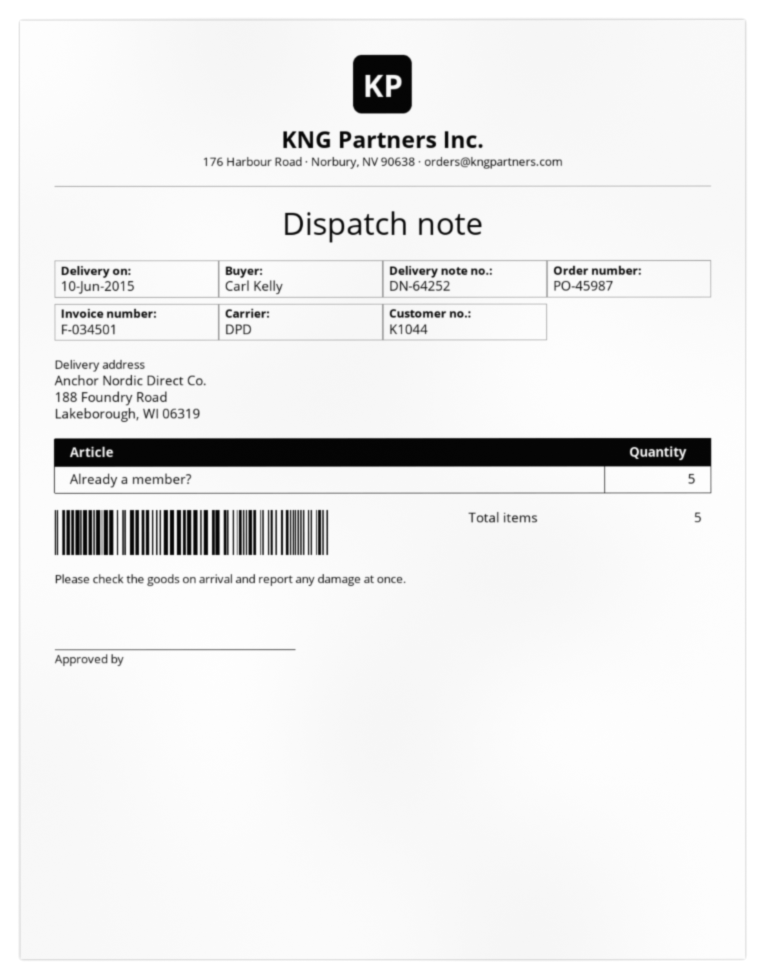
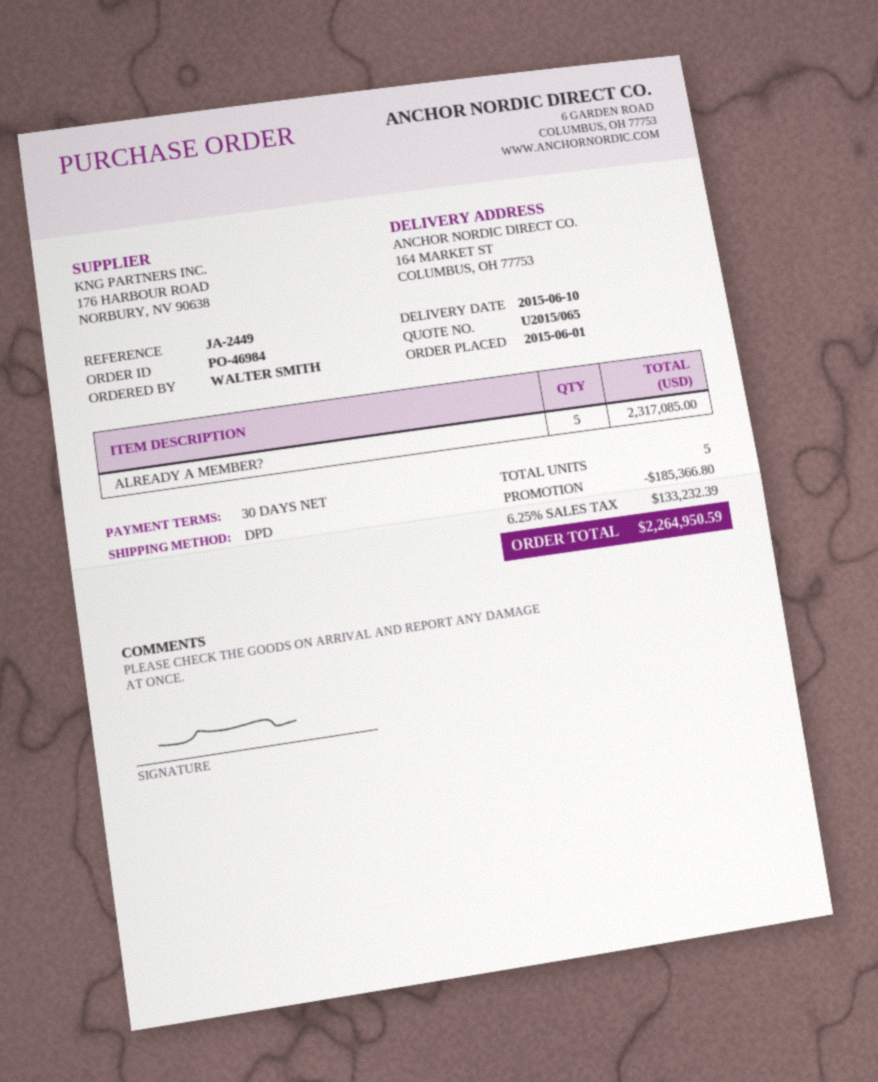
order number: PO-45987 -> PO-46984
ordered by: Carl Kelly -> WALTER SMITH
ship to: 188 Foundry Road, Lakeborough, WI 06319 -> 164 MARKET ST, COLUMBUS, OH 77753

